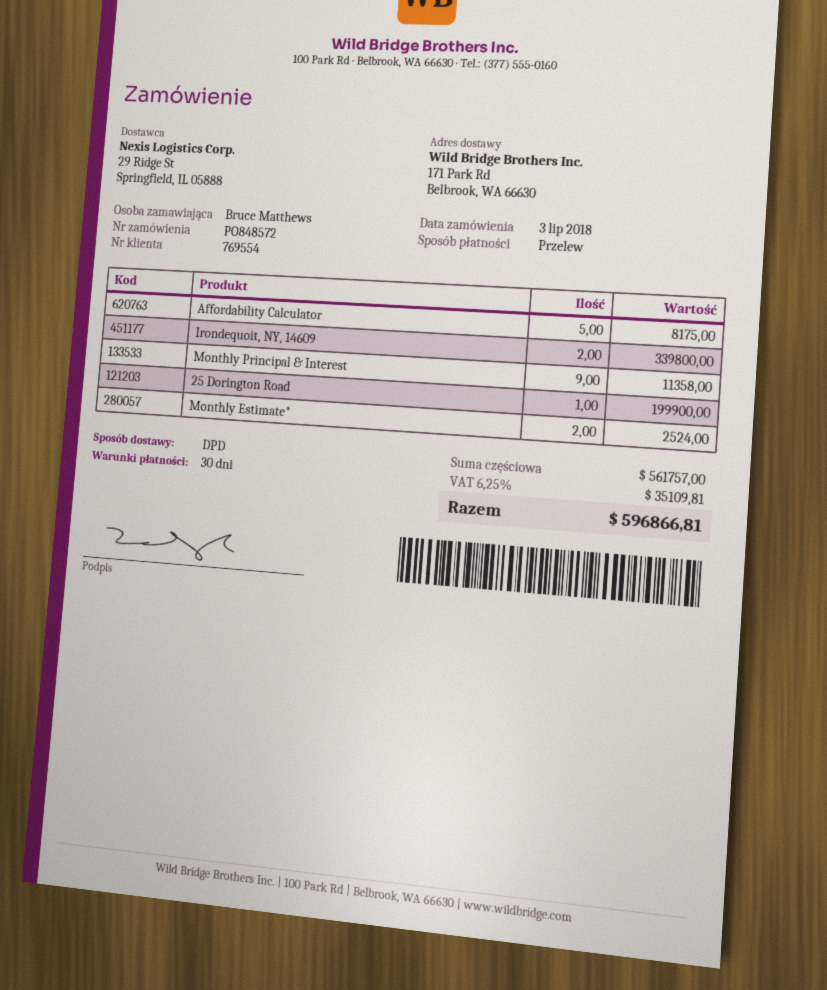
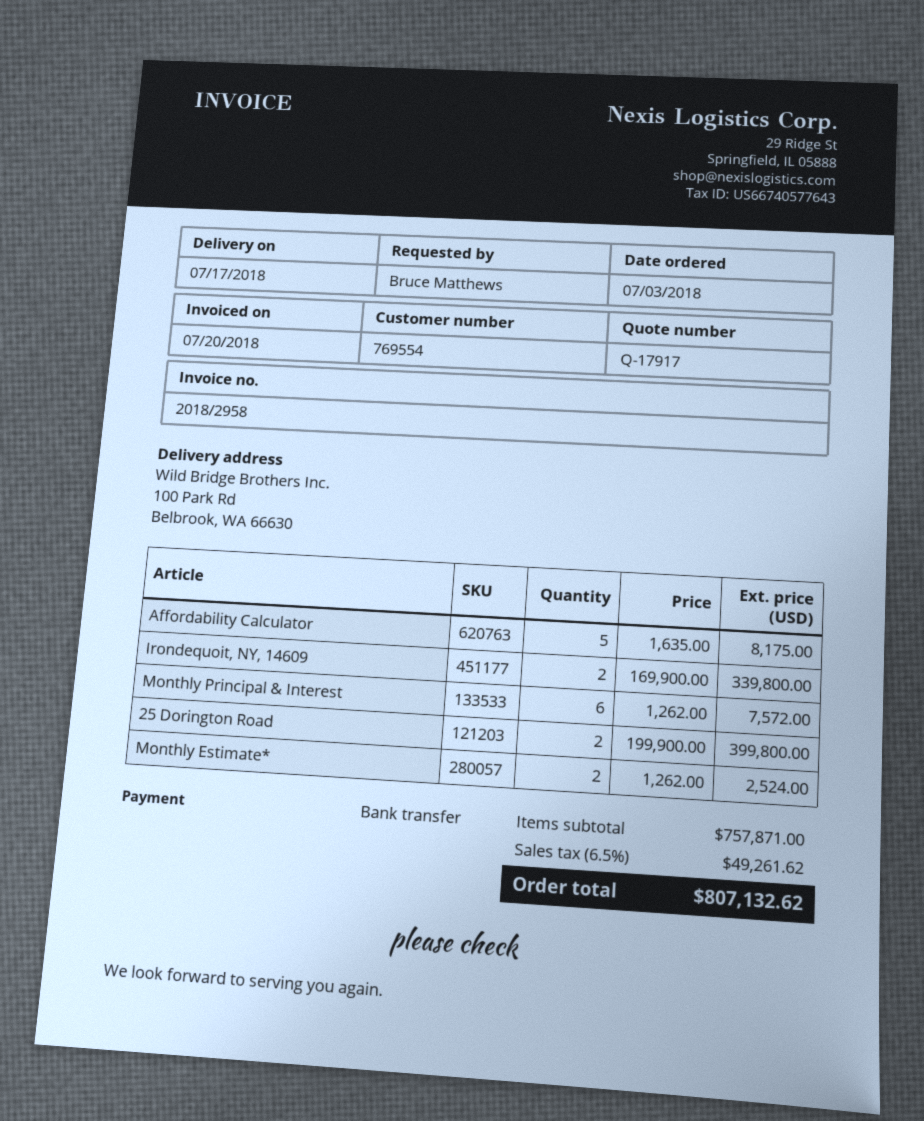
ship to: 171 Park Rd, Belbrook, WA 66630 -> 100 Park Rd, Belbrook, WA 66630
Monthly Principal & Interest: 9 for 11358.00 -> 6 for 7572.00
25 Dorington Road: 1 for 199900.00 -> 2 for 399800.00
subtotal: 561757.00 -> 757871.00
tax: 6.25% = 35109.81 -> 6.5% = 49261.62
total: 596866.81 -> 807132.62

